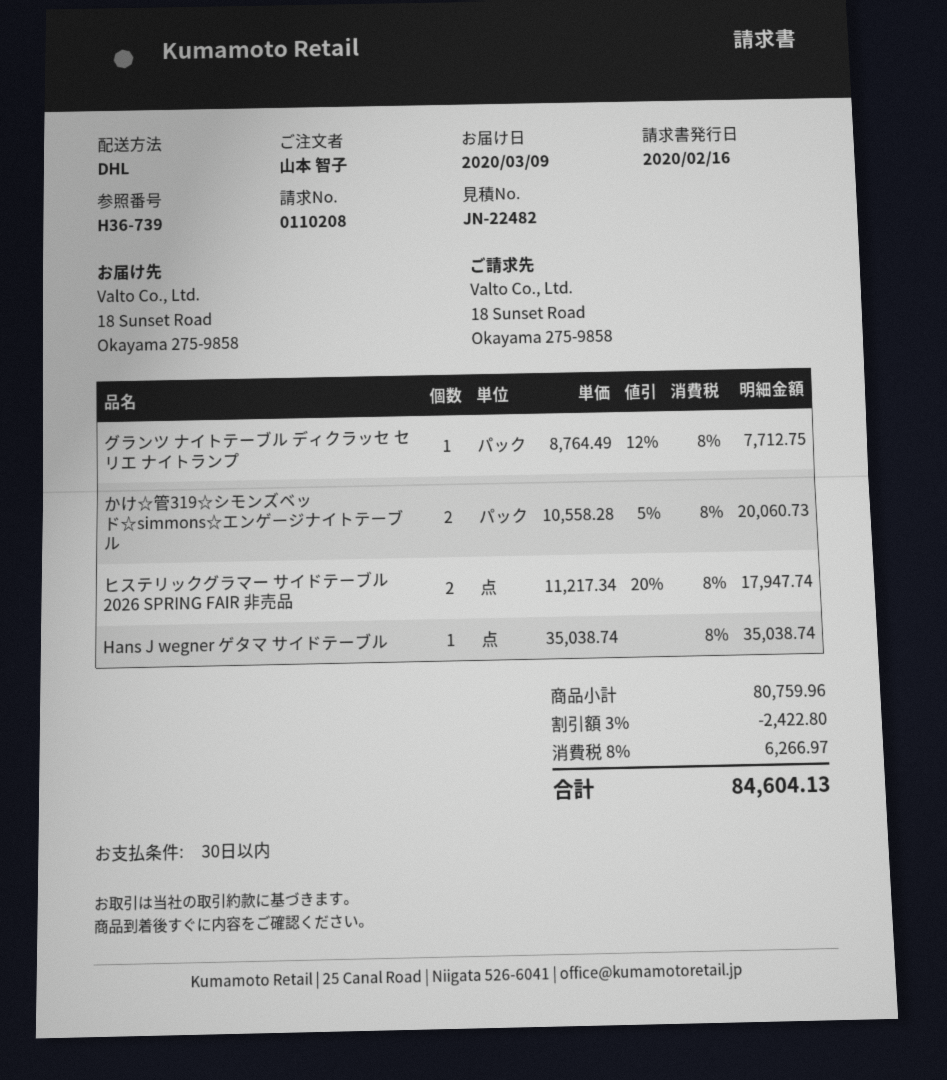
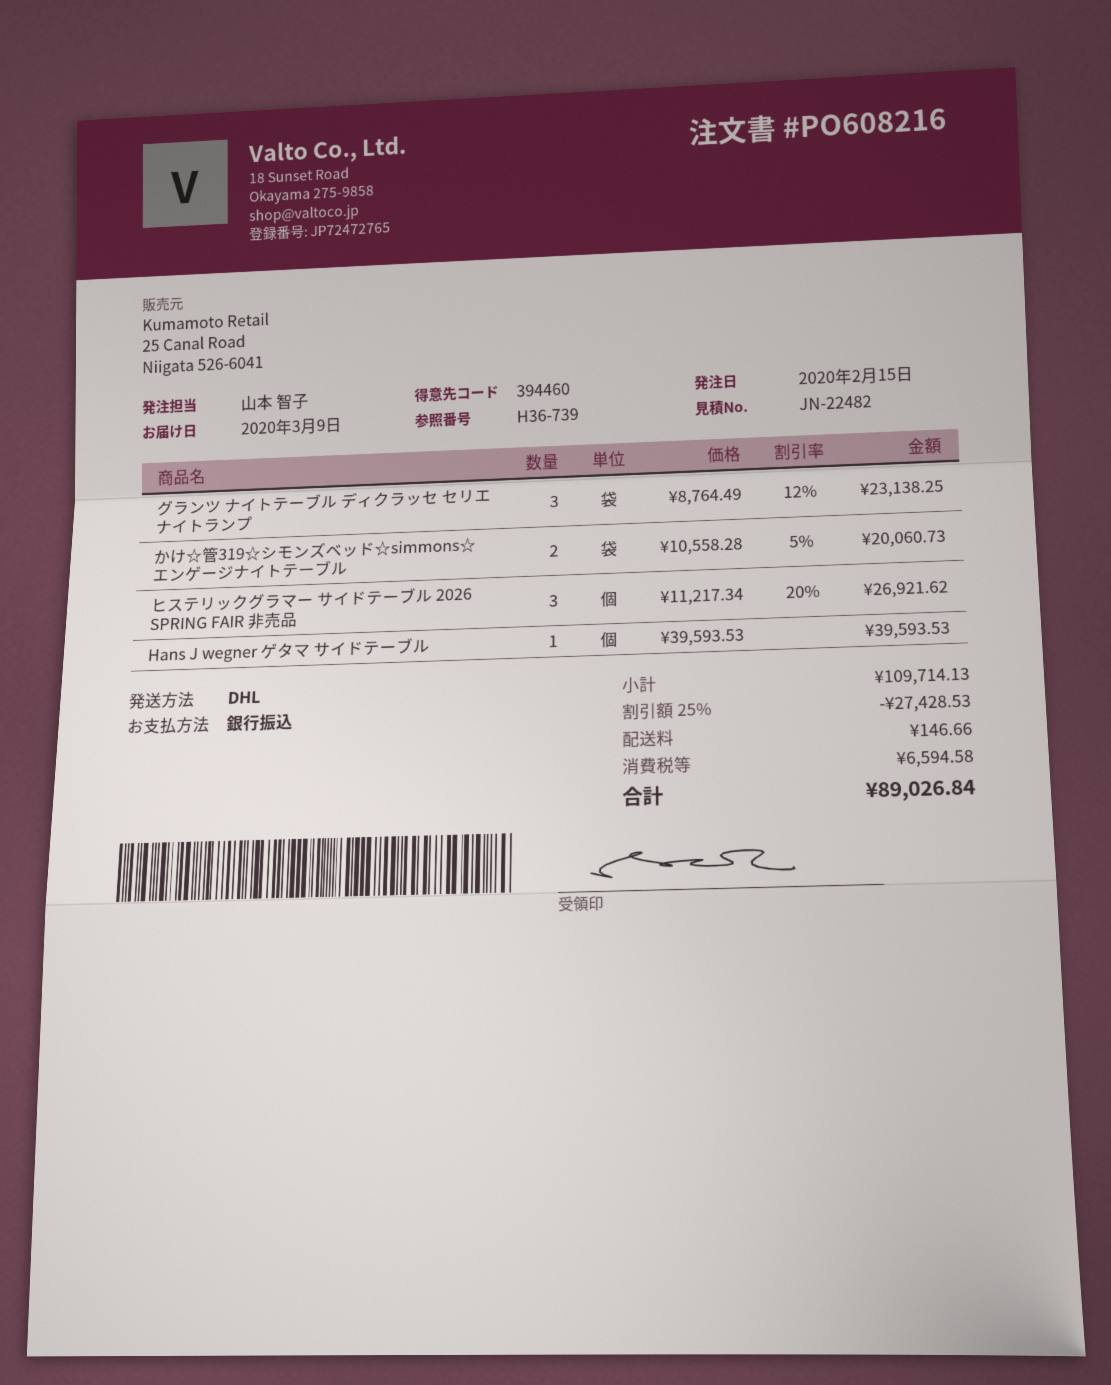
グランツ ナイトテーブル ディクラッセ セリエ ナイトランプ: 1 x 8764.49 - 12% = 7712.75 -> 3 x 8764.49 - 12% = 23138.25
ヒステリックグラマー サイドテーブル 2026 SPRING FAIR 非売品: 2 x 11217.34 - 20% = 17947.74 -> 3 x 11217.34 - 20% = 26921.62
Hans J wegner ゲタマ サイドテーブル: 1 x 35038.74 = 35038.74 -> 1 x 39593.53 = 39593.53
subtotal: 80759.96 -> 109714.13
discount: 3% = 2422.80 -> 25% = 27428.53
shipping: none -> 146.66
tax: 6266.97 -> 6594.58
total: 84604.13 -> 89026.84

